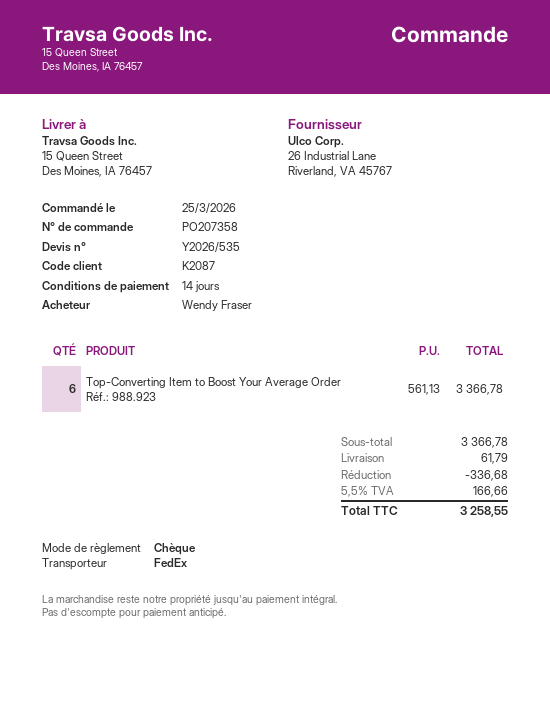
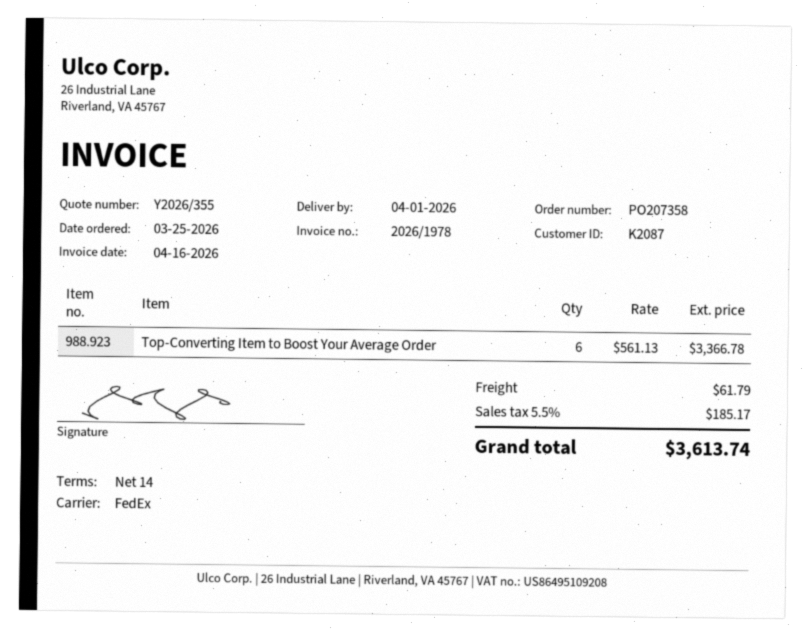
quote number: Y2026/535 -> Y2026/355
discount: 336.68 -> none
tax: 5.5% = 166.66 -> 5.5% = 185.17
total: 3258.55 -> 3613.74

